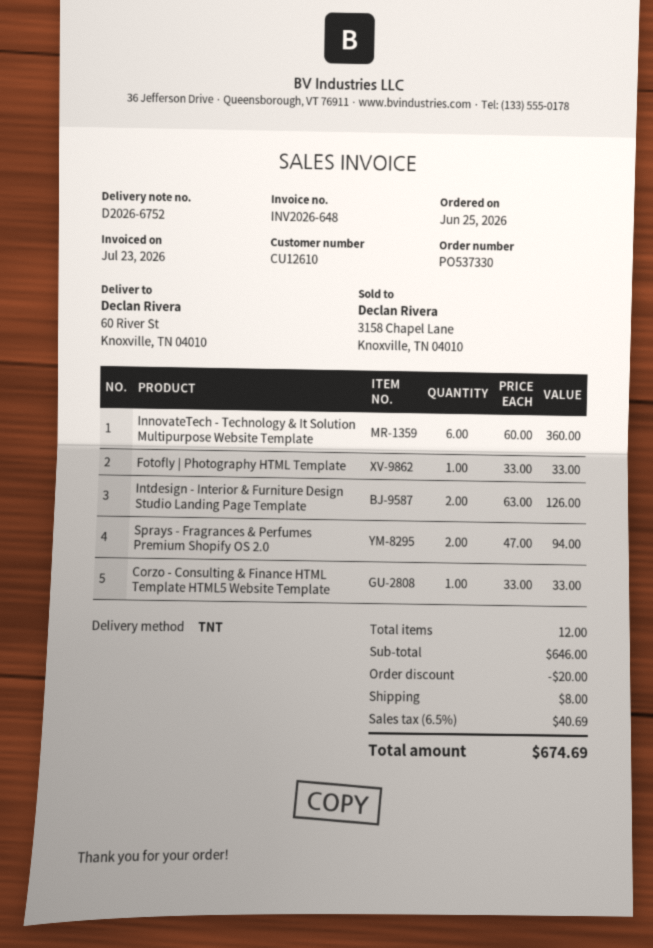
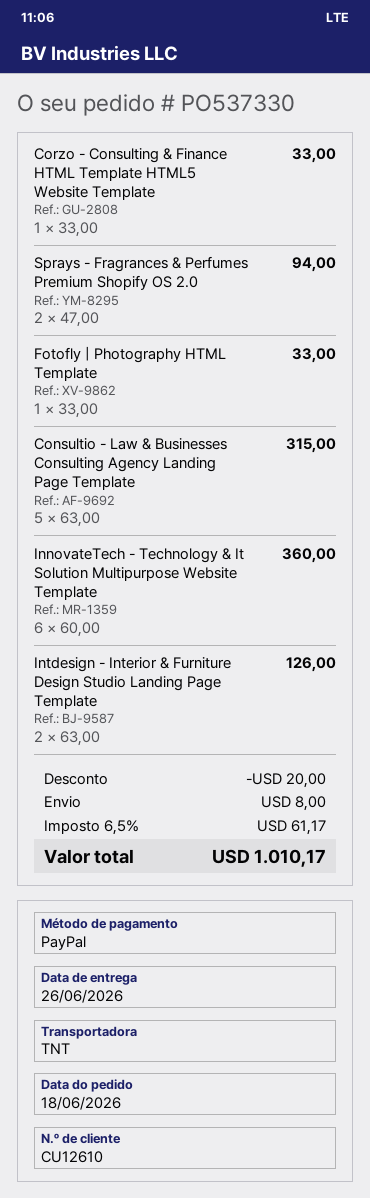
order date: 2026-06-25 -> 2026-06-18
Consultio - Law & Businesses Consulting Agency Landing Page Template: none -> 5 x 63.00 = 315.00
tax: 6.5% = 40.69 -> 6.5% = 61.17
total: 674.69 -> 1010.17

